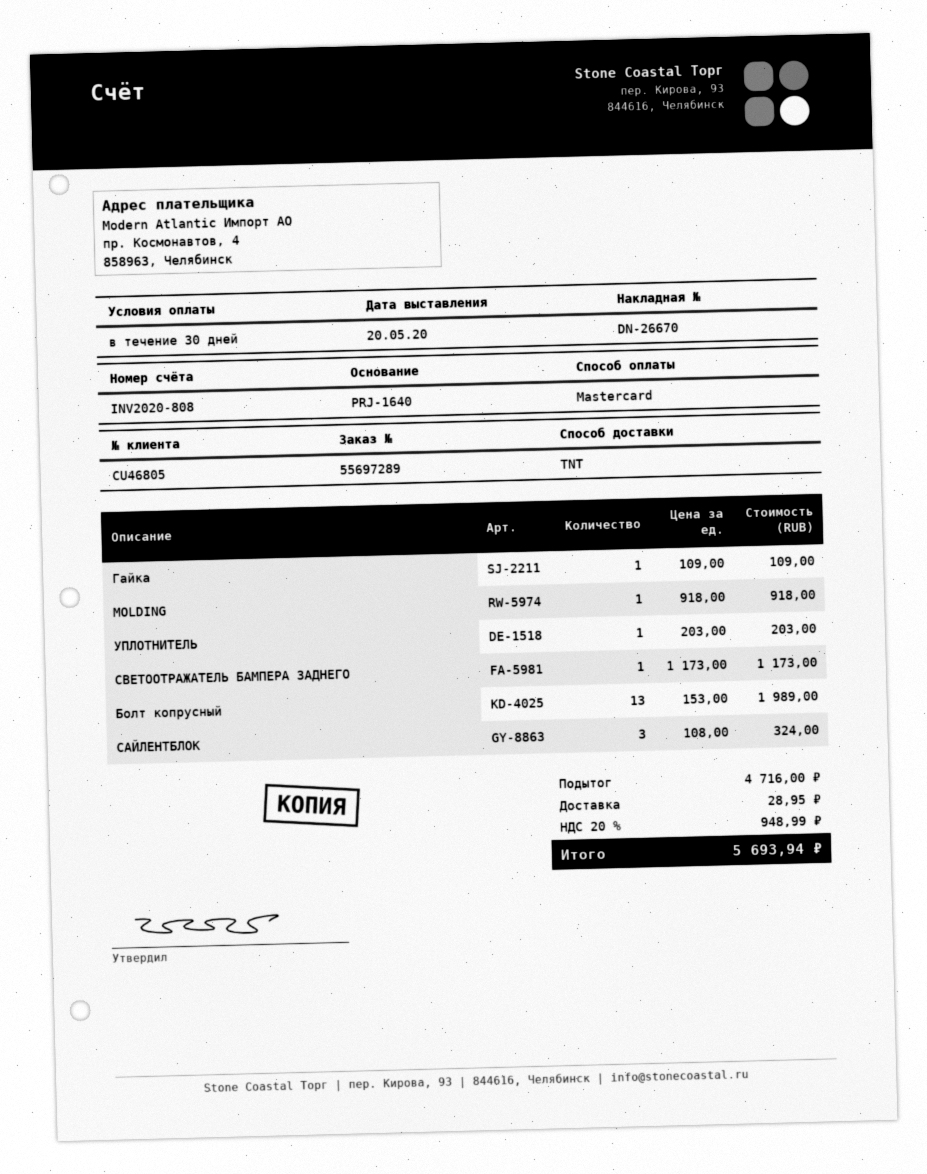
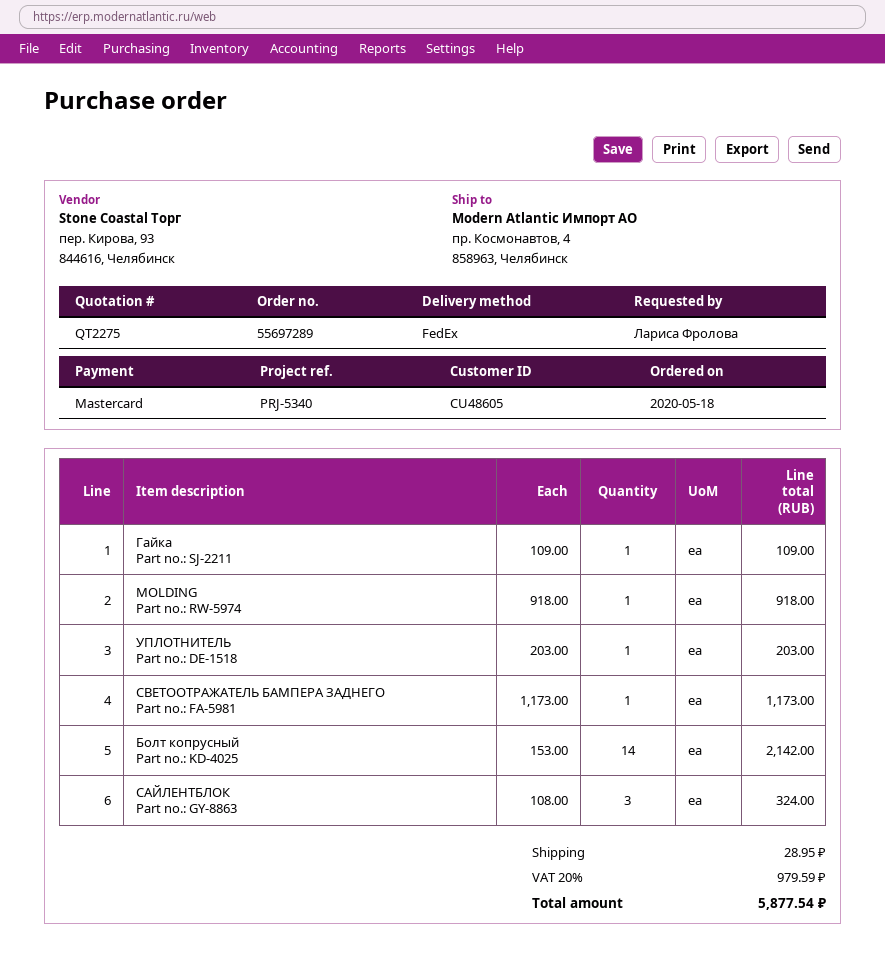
customer number: CU46805 -> CU48605
reference: PRJ-1640 -> PRJ-5340
shipping method: TNT -> FedEx
Болт копрусный: 13 x 153.00 = 1989.00 -> 14 x 153.00 = 2142.00
tax: 20% = 948.99 -> 20% = 979.59
total: 5693.94 -> 5877.54

